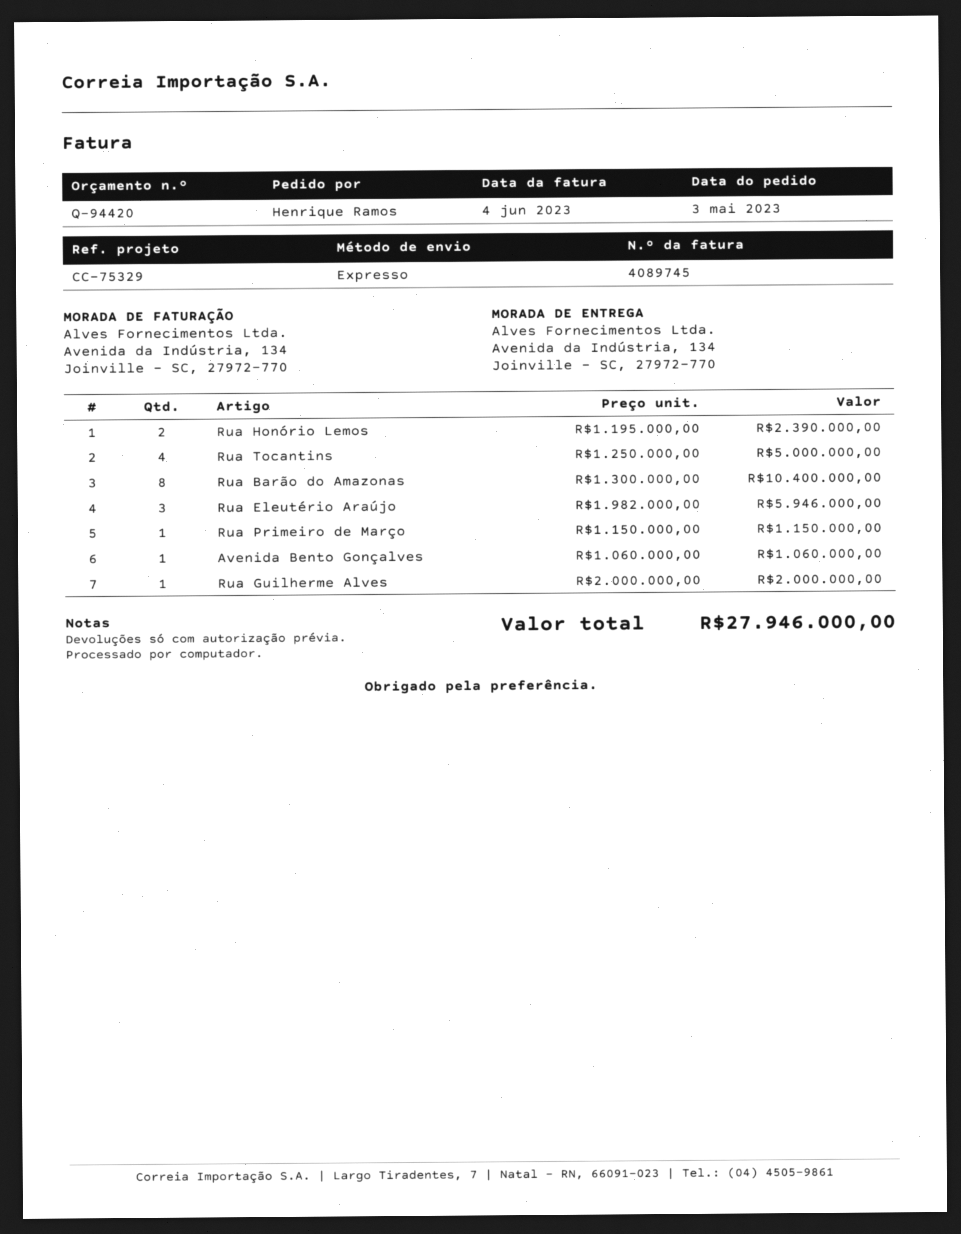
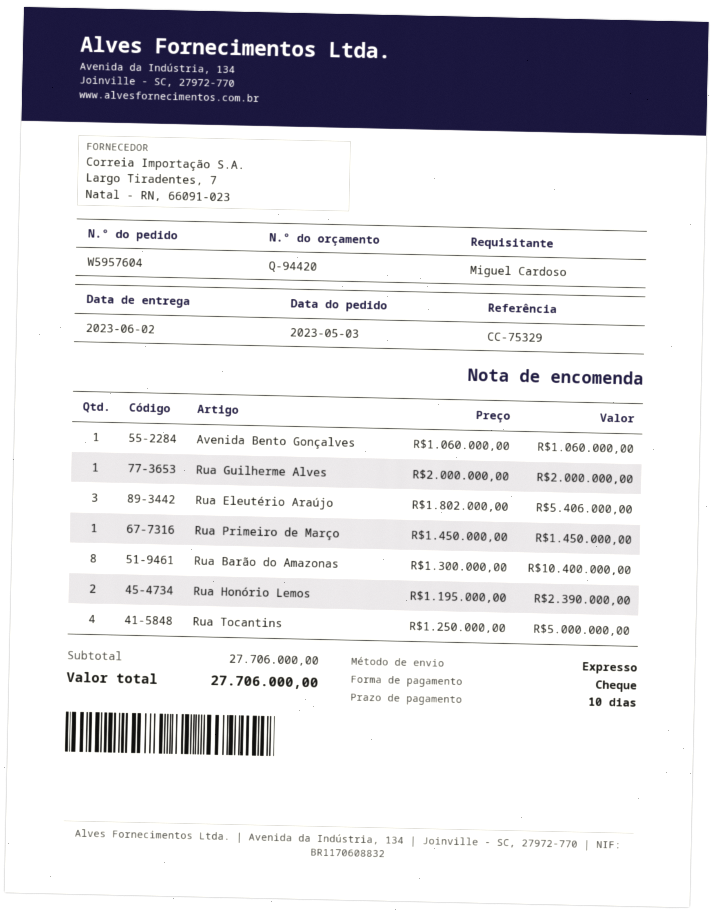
ordered by: Henrique Ramos -> Miguel Cardoso
Rua Eleutério Araújo: 3 x 1982000.00 = 5946000.00 -> 3 x 1802000.00 = 5406000.00
Rua Primeiro de Março: 1 x 1150000.00 = 1150000.00 -> 1 x 1450000.00 = 1450000.00
total: 27946000.00 -> 27706000.00

